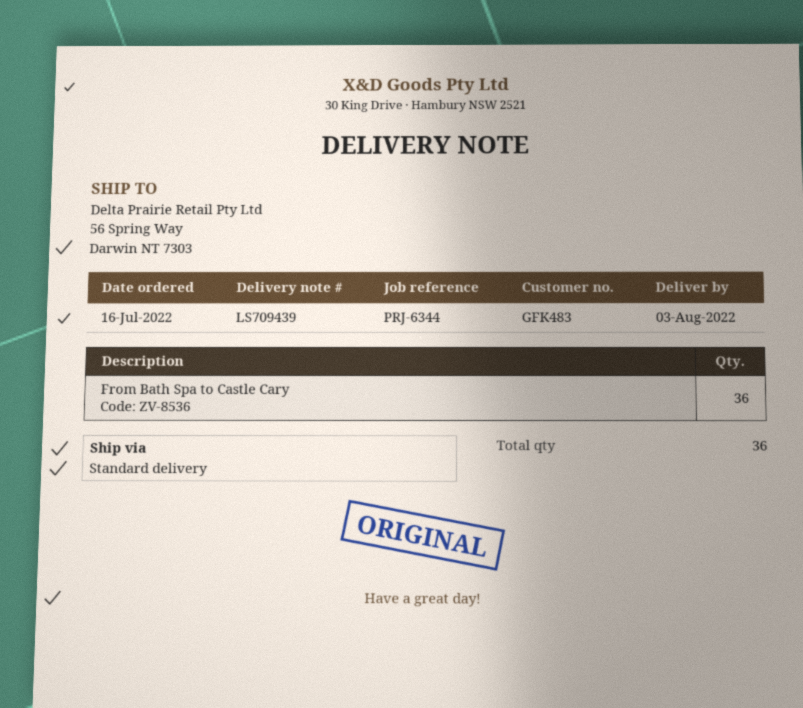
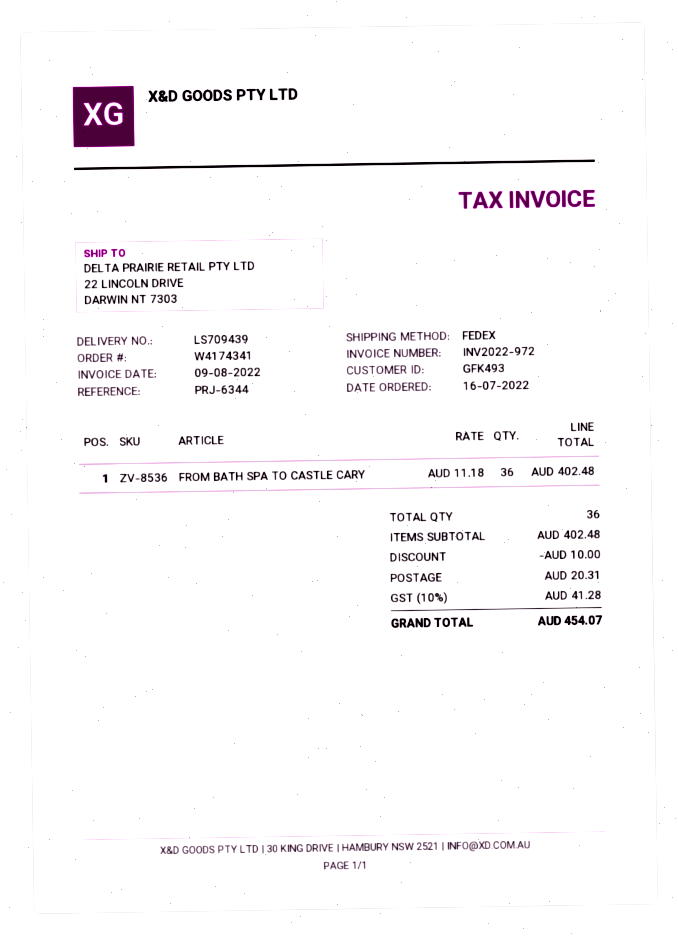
customer number: GFK483 -> GFK493
shipping method: standard -> FedEx
ship to: 56 Spring Way, Darwin NT 7303 -> 22 LINCOLN DRIVE, DARWIN NT 7303

